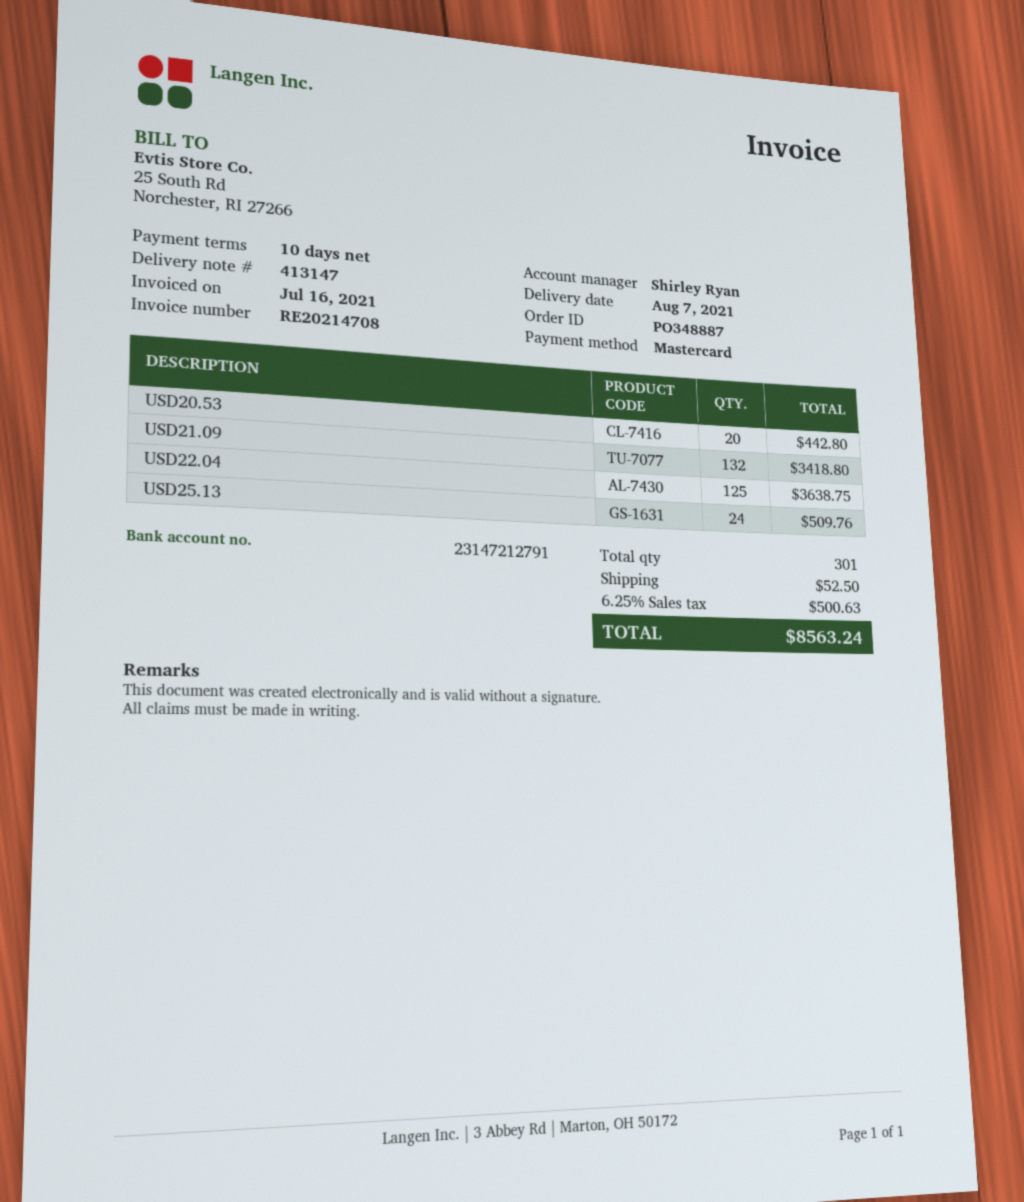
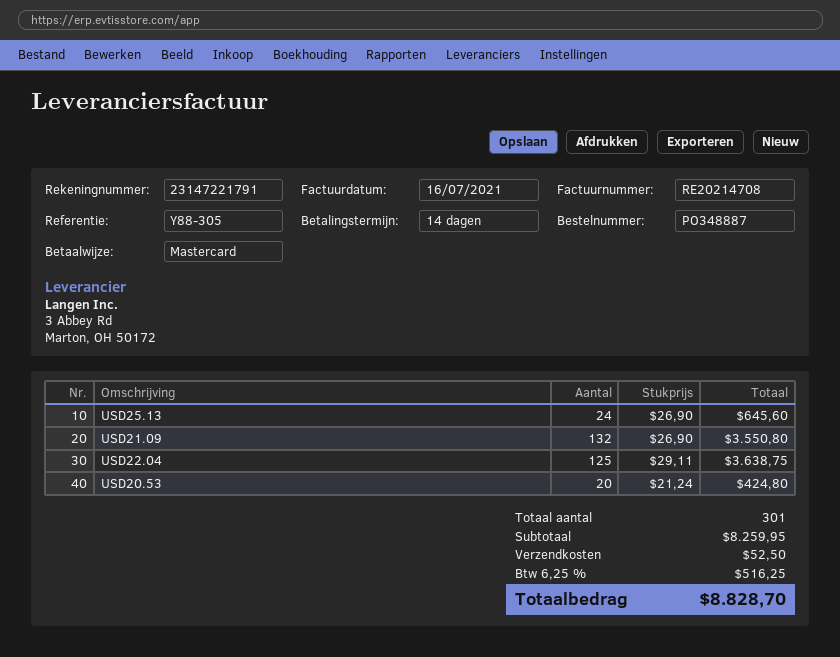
payment terms: 10 days -> 14 days
bank account: 23147212791 -> 23147221791
USD20.53: 20 for 442.80 -> 20 for 424.80
USD21.09: 132 for 3418.80 -> 132 for 3550.80
USD25.13: 24 for 509.76 -> 24 for 645.60
tax: 6.25% = 500.63 -> 6.25% = 516.25
total: 8563.24 -> 8828.70

